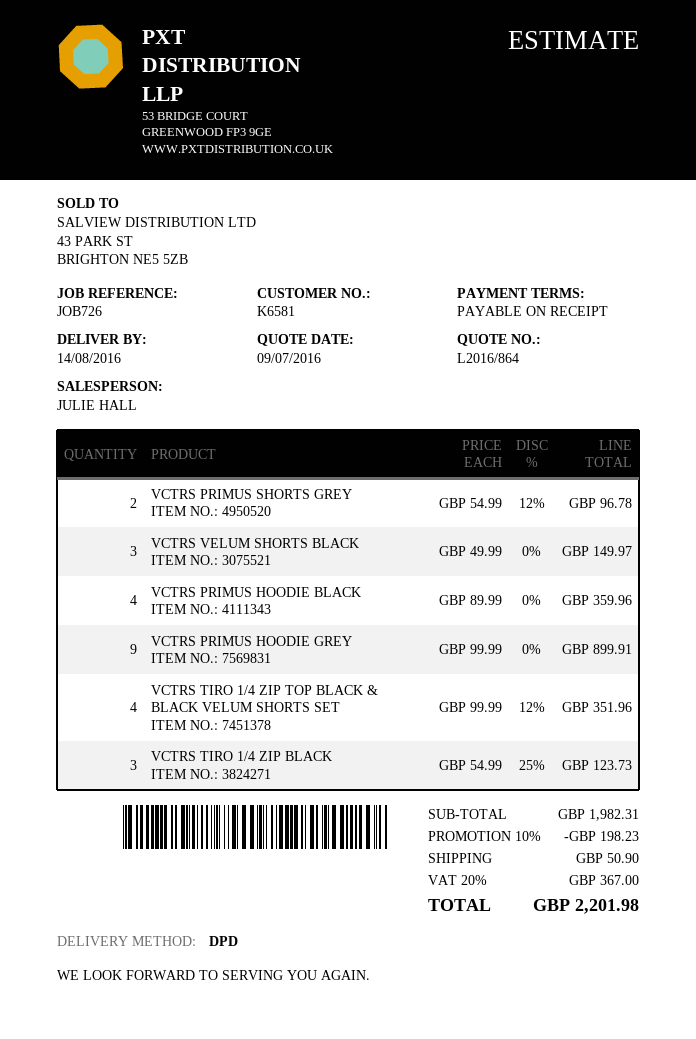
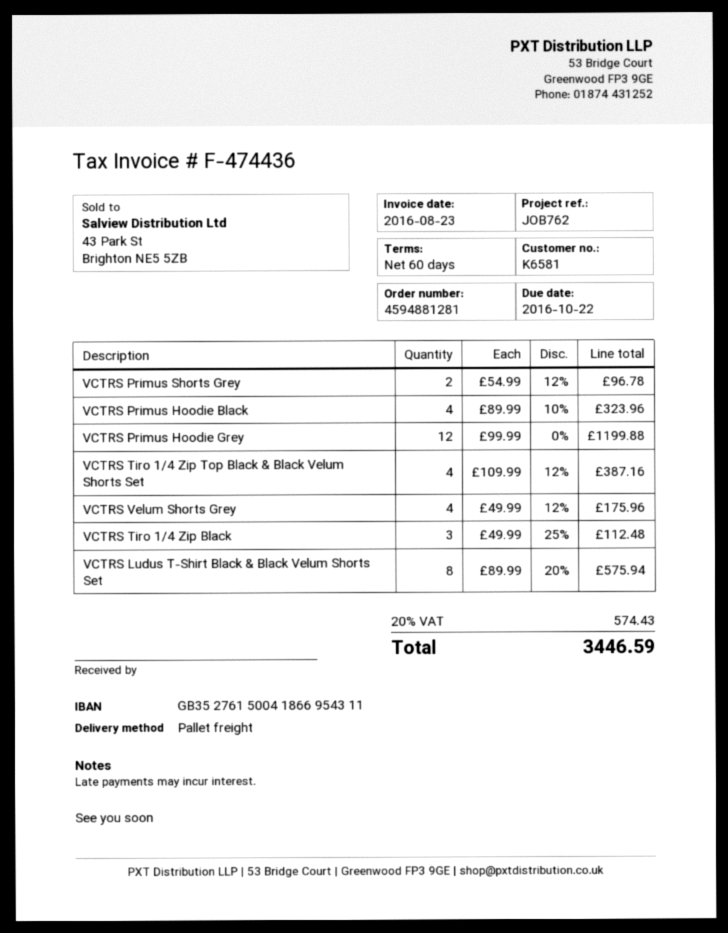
payment terms: on receipt -> 60 days
reference: JOB726 -> JOB762
shipping method: DPD -> pallet freight
VCTRS VELUM SHORTS BLACK: 3 x 49.99 = 149.97 -> none
VCTRS PRIMUS HOODIE BLACK: 4 x 89.99 = 359.96 -> 4 x 89.99 - 10% = 323.96
VCTRS PRIMUS HOODIE GREY: 9 x 99.99 = 899.91 -> 12 x 99.99 = 1199.88
VCTRS TIRO 1/4 ZIP TOP BLACK & BLACK VELUM SHORTS SET: 4 x 99.99 - 12% = 351.96 -> 4 x 109.99 - 12% = 387.16
VCTRS TIRO 1/4 ZIP BLACK: 3 x 54.99 - 25% = 123.73 -> 3 x 49.99 - 25% = 112.48
VCTRS Velum Shorts Grey: none -> 4 x 49.99 - 12% = 175.96
VCTRS Ludus T-Shirt Black & Black Velum Shorts Set: none -> 8 x 89.99 - 20% = 575.94
discount: 10% = 198.23 -> none
shipping: 50.90 -> none
tax: 20% = 367.00 -> 20% = 574.43
total: 2201.98 -> 3446.59

